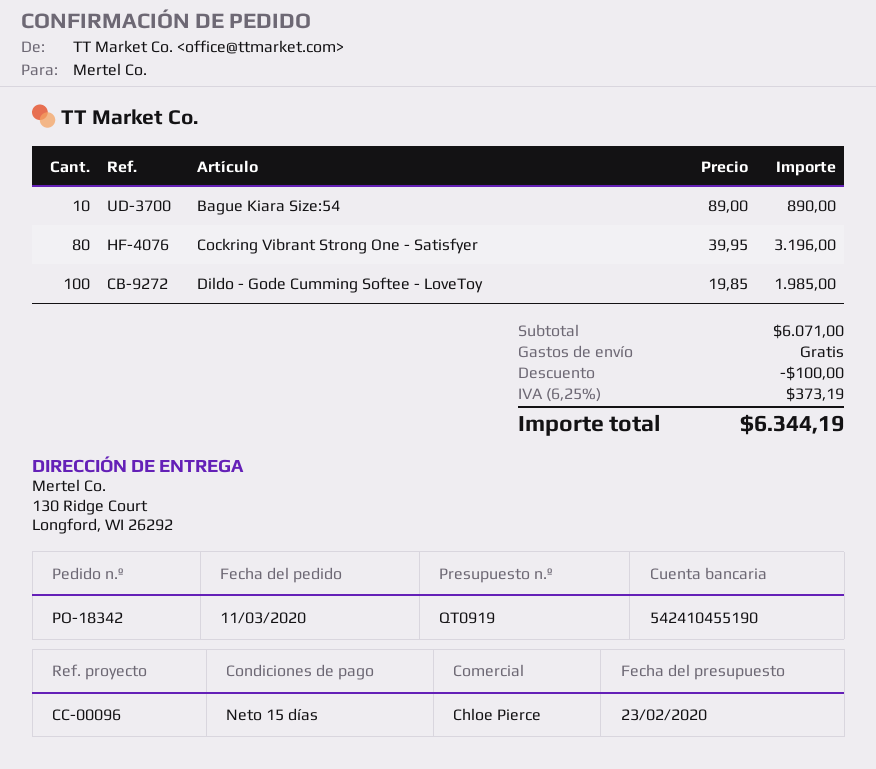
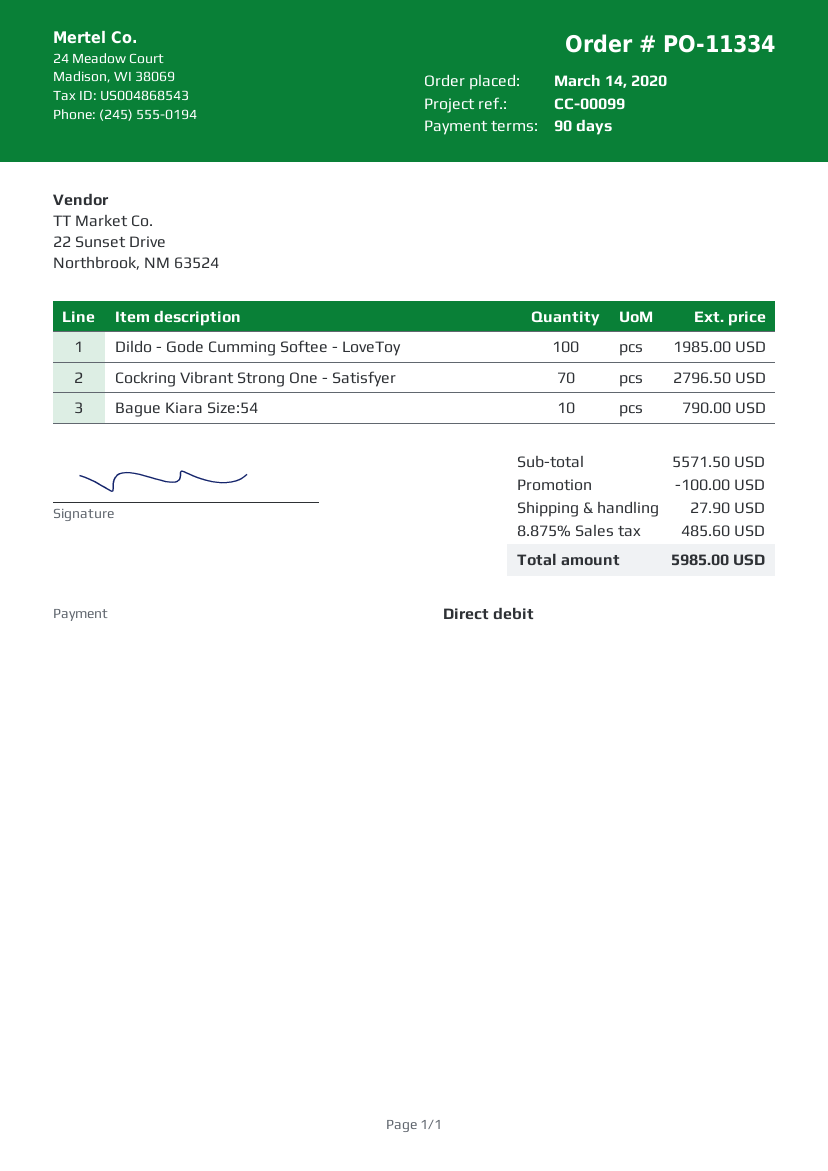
order number: PO-18342 -> PO-11334
order date: 2020-03-11 -> 2020-03-14
payment terms: 15 days -> 90 days
reference: CC-00096 -> CC-00099
Bague Kiara Size:54: 10 for 890.00 -> 10 for 790.00
Cockring Vibrant Strong One - Satisfyer: 80 for 3196.00 -> 70 for 2796.50
subtotal: 6071.00 -> 5571.50
shipping: 0.00 -> 27.90
tax: 6.25% = 373.19 -> 8.875% = 485.60
total: 6344.19 -> 5985.00

